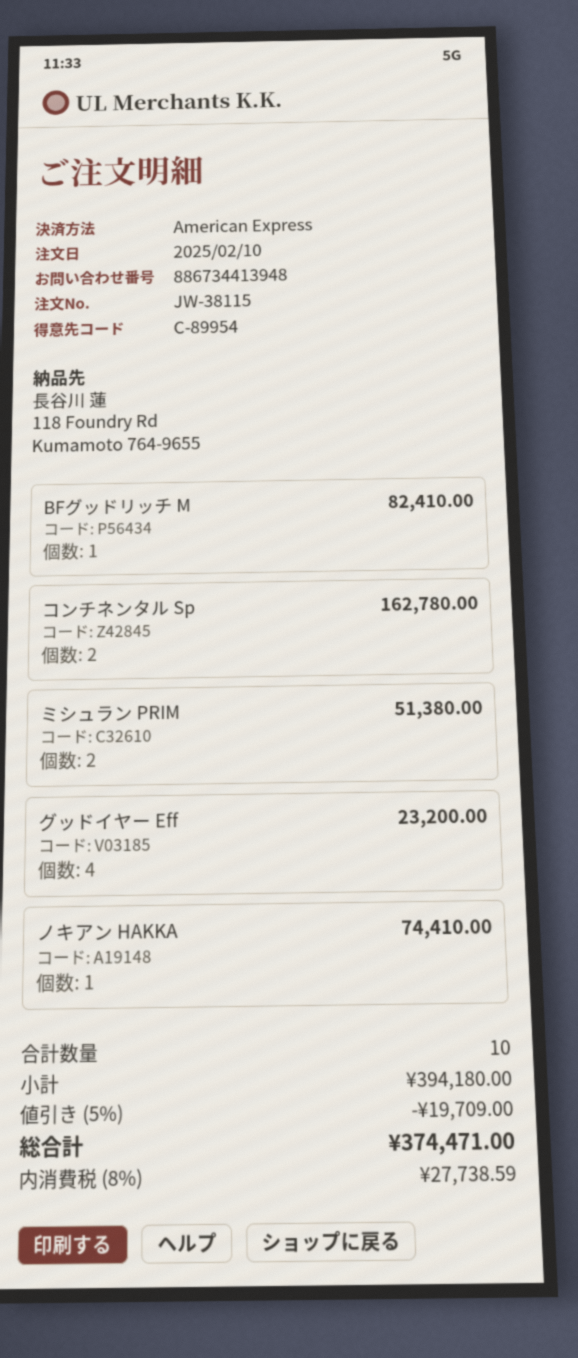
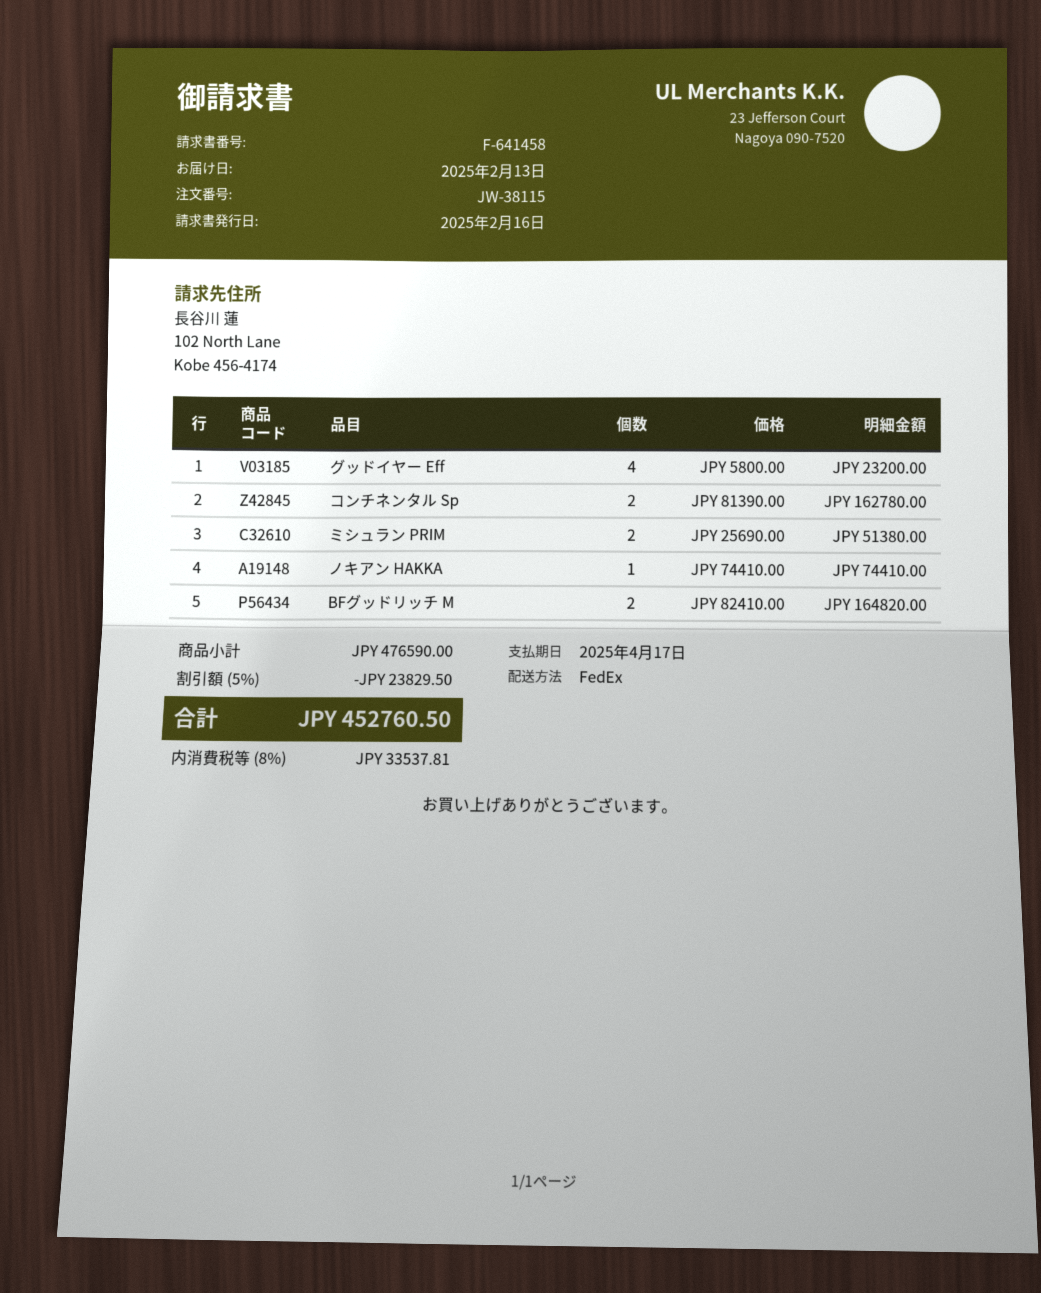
BFグッドリッチ M: 1 for 82410.00 -> 2 for 164820.00
subtotal: 394180.00 -> 476590.00
discount: 5% = 19709.00 -> 5% = 23829.50
tax: 8% = 27738.59 -> 8% = 33537.81
total: 374471.00 -> 452760.50

